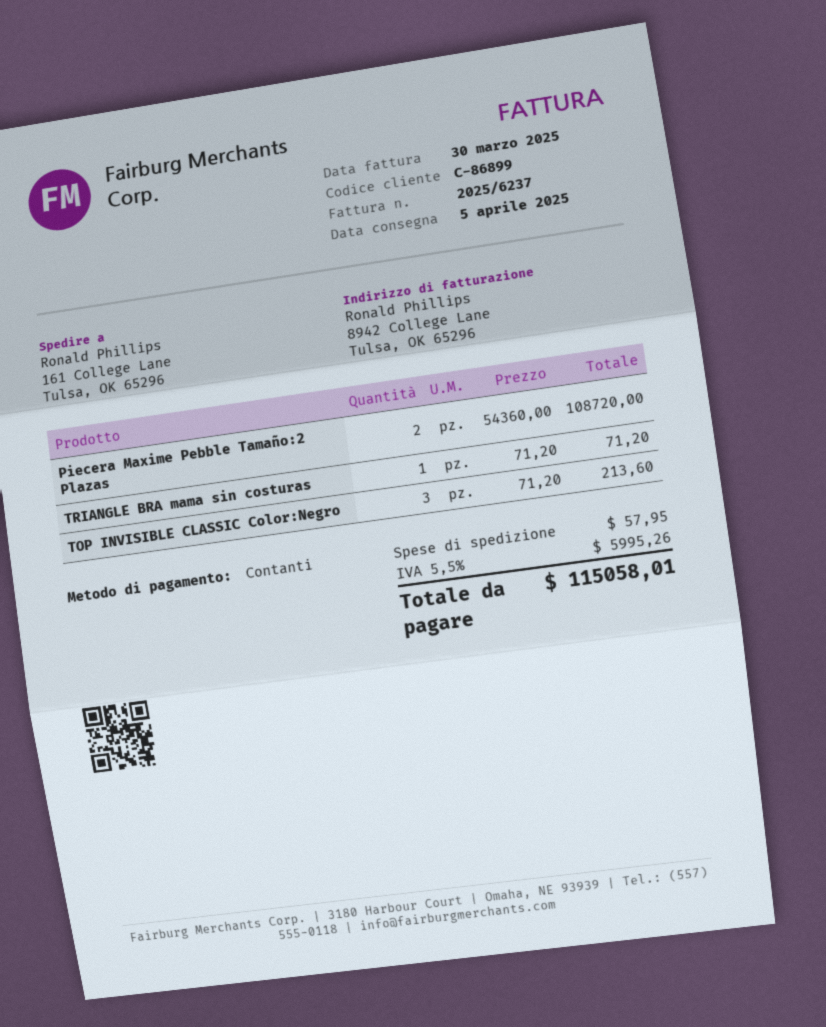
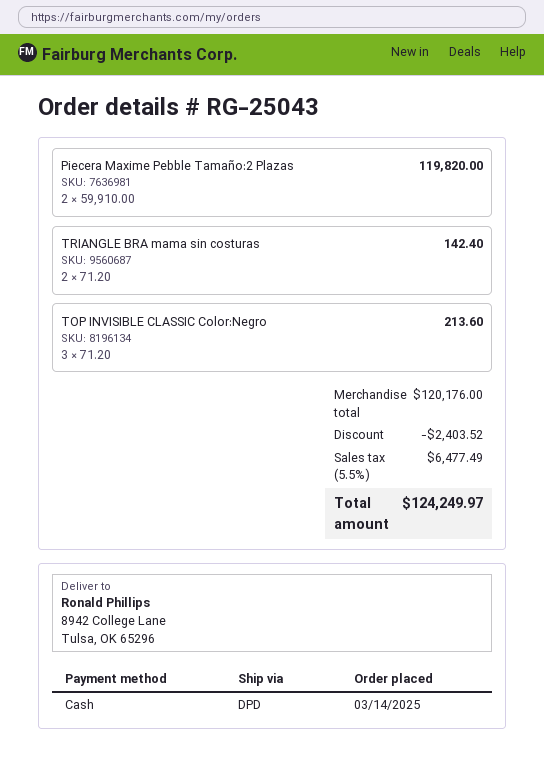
ship to: 161 College Lane, Tulsa, OK 65296 -> 8942 College Lane, Tulsa, OK 65296
Piecera Maxime Pebble Tamaño:2 Plazas: 2 x 54360.00 = 108720.00 -> 2 x 59910.00 = 119820.00
TRIANGLE BRA mama sin costuras: 1 x 71.20 = 71.20 -> 2 x 71.20 = 142.40
discount: none -> 2403.52
shipping: 57.95 -> none
tax: 5.5% = 5995.26 -> 5.5% = 6477.49
total: 115058.01 -> 124249.97

